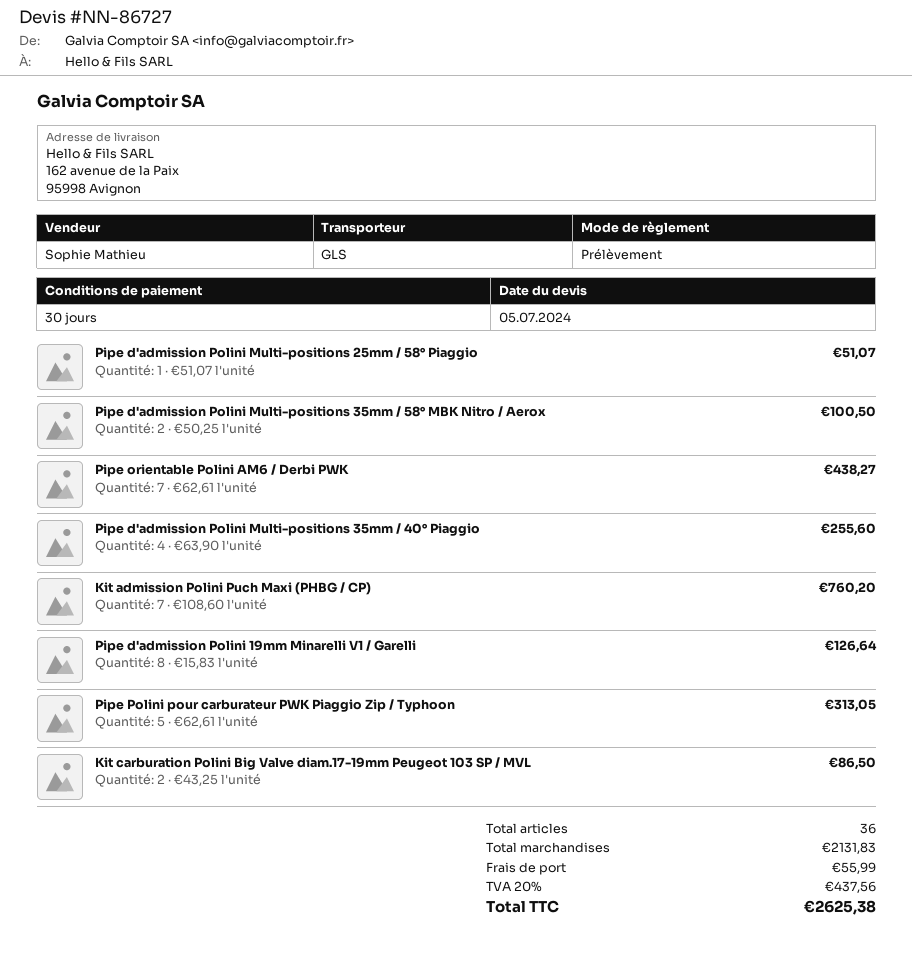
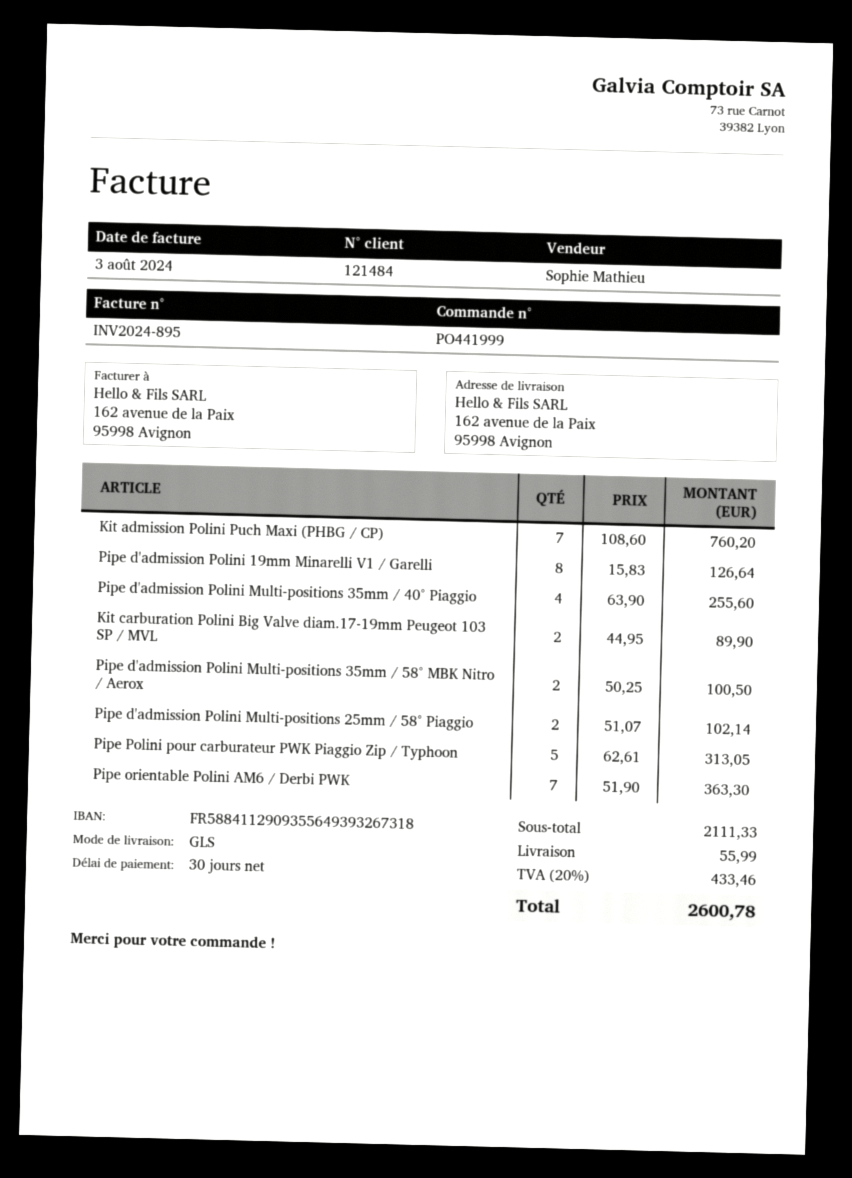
Pipe d'admission Polini Multi-positions 25mm / 58° Piaggio: 1 x 51.07 = 51.07 -> 2 x 51.07 = 102.14
Pipe orientable Polini AM6 / Derbi PWK: 7 x 62.61 = 438.27 -> 7 x 51.90 = 363.30
Kit carburation Polini Big Valve diam.17-19mm Peugeot 103 SP / MVL: 2 x 43.25 = 86.50 -> 2 x 44.95 = 89.90
subtotal: 2131.83 -> 2111.33
tax: 20% = 437.56 -> 20% = 433.46
total: 2625.38 -> 2600.78

